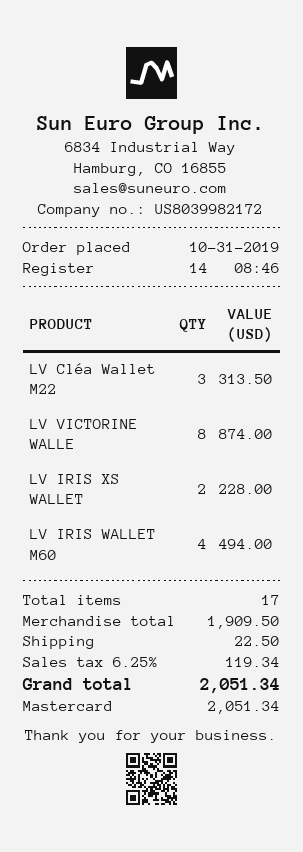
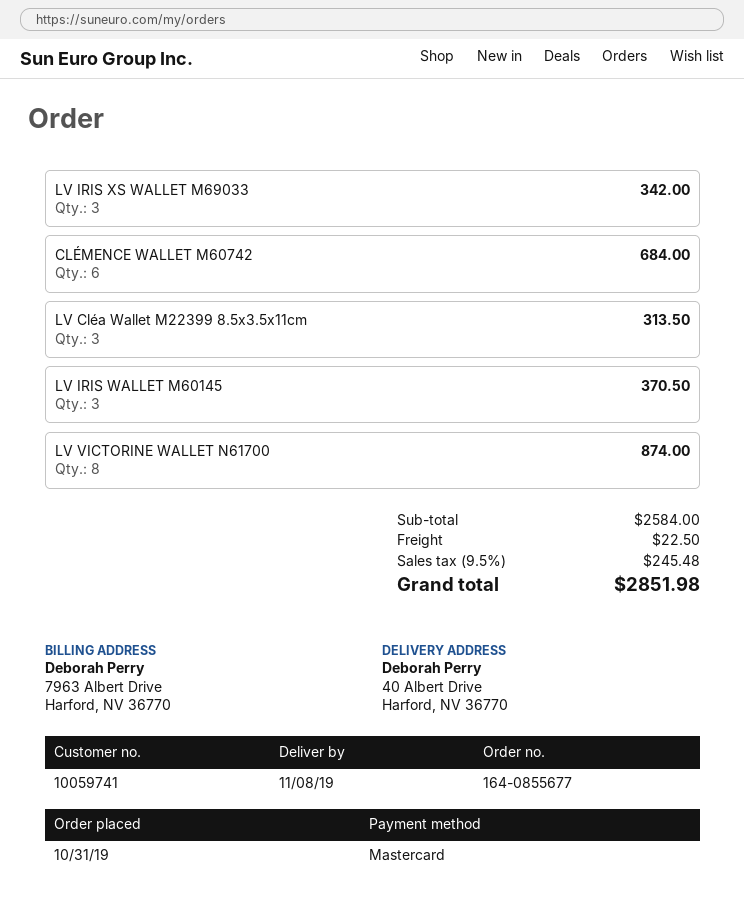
LV IRIS XS WALLET: 2 for 228.00 -> 3 for 342.00
LV IRIS WALLET M60: 4 for 494.00 -> 3 for 370.50
CLÉMENCE WALLET M60742: none -> 6 for 684.00
subtotal: 1909.50 -> 2584.00
tax: 6.25% = 119.34 -> 9.5% = 245.48
total: 2051.34 -> 2851.98

